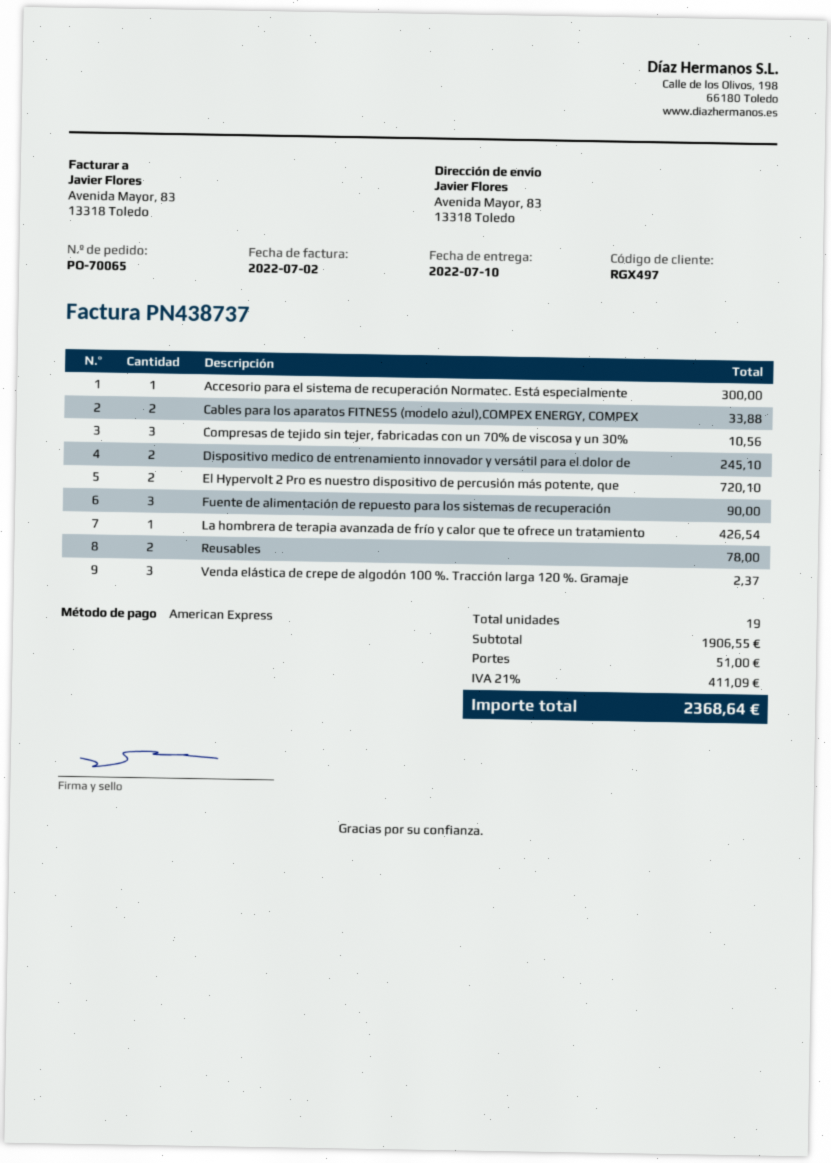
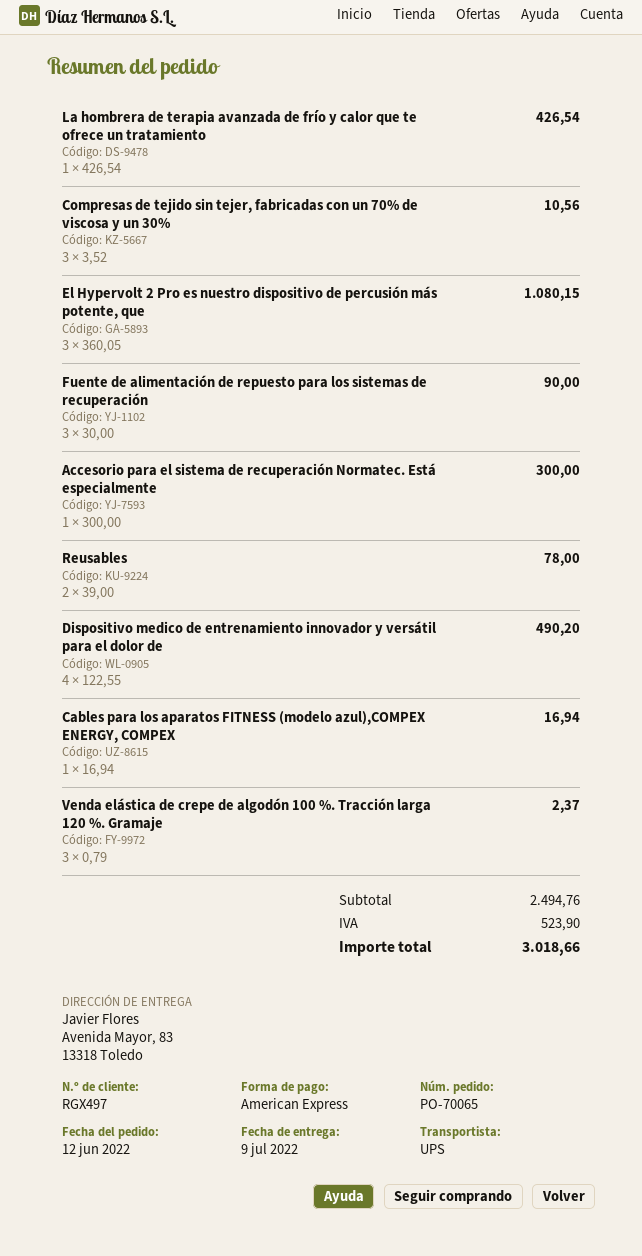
delivery date: 2022-07-10 -> 2022-07-09
Cables para los aparatos FITNESS (modelo azul),COMPEX ENERGY, COMPEX: 2 for 33.88 -> 1 for 16.94
Dispositivo medico de entrenamiento innovador y versátil para el dolor de: 2 for 245.10 -> 4 for 490.20
El Hypervolt 2 Pro es nuestro dispositivo de percusión más potente, que: 2 for 720.10 -> 3 for 1080.15
subtotal: 1906.55 -> 2494.76
shipping: 51.00 -> none
tax: 411.09 -> 523.90
total: 2368.64 -> 3018.66

